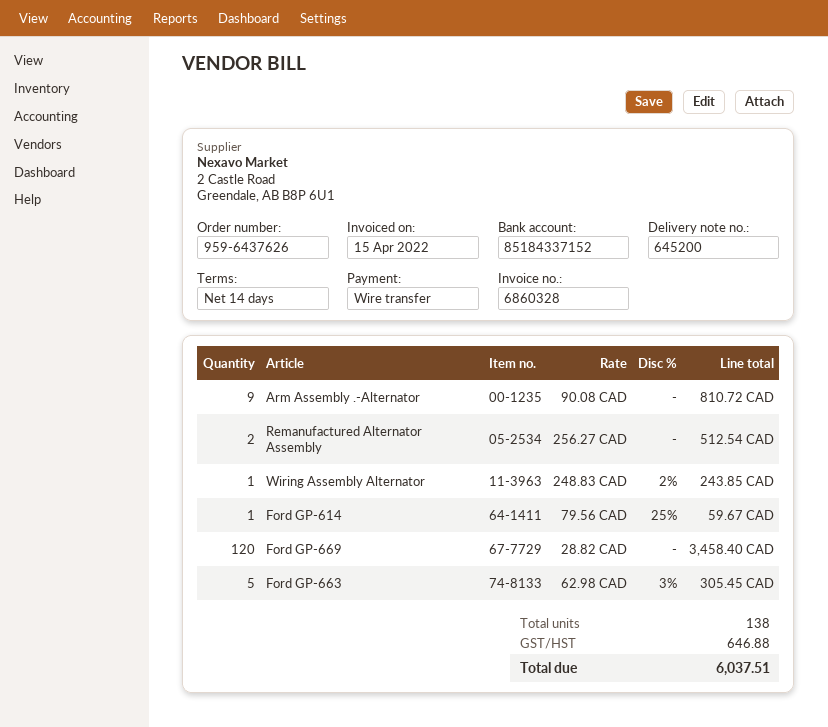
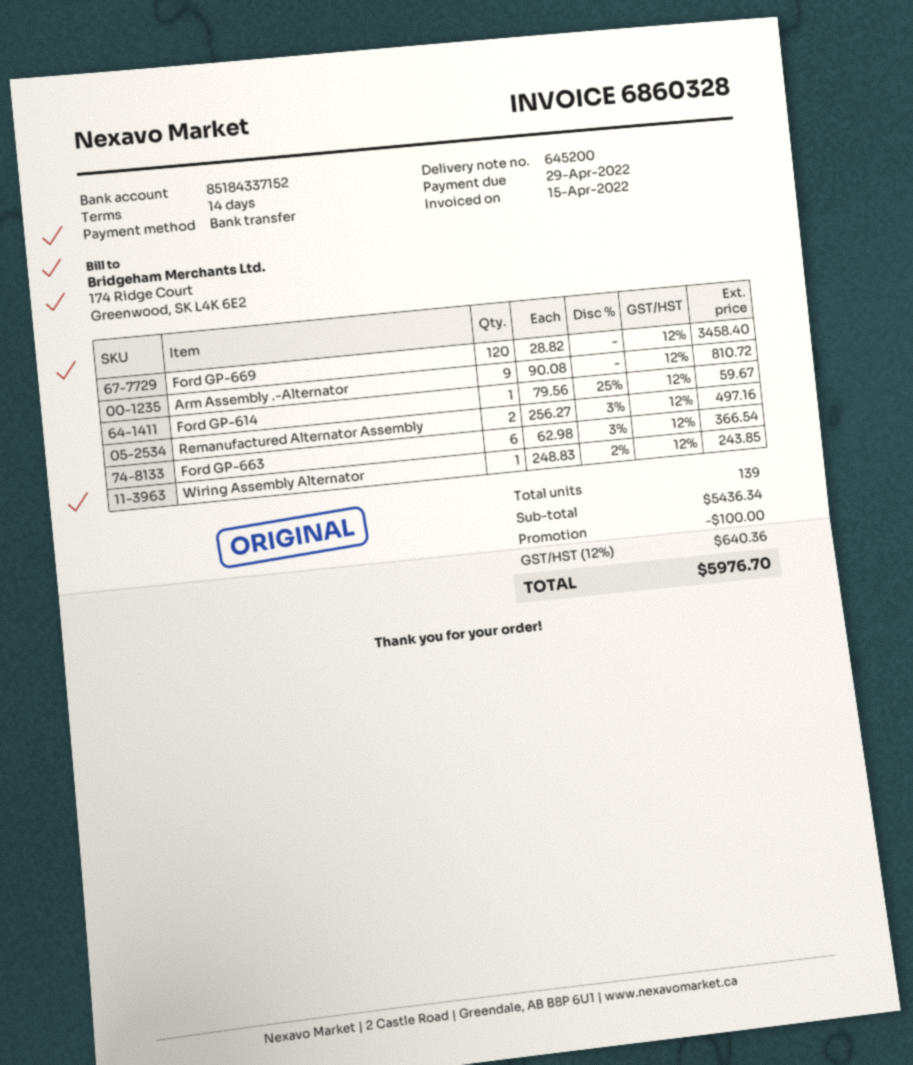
Remanufactured Alternator Assembly: 2 x 256.27 = 512.54 -> 2 x 256.27 - 3% = 497.16
Ford GP-663: 5 x 62.98 - 3% = 305.45 -> 6 x 62.98 - 3% = 366.54
total quantity: 138 -> 139
discount: none -> 100.00
tax: 646.88 -> 640.36
total: 6037.51 -> 5976.70

